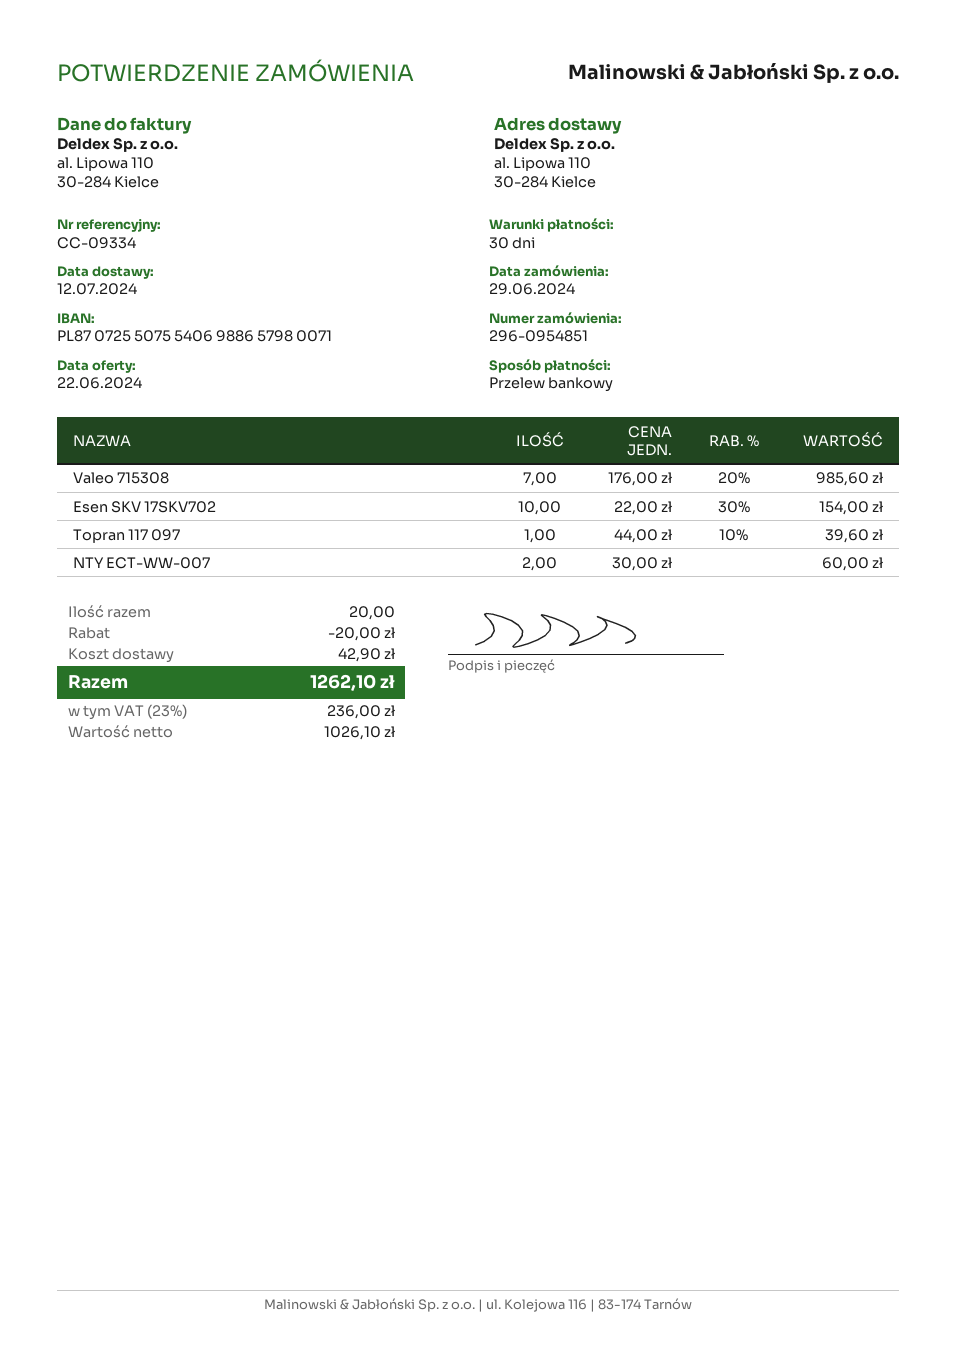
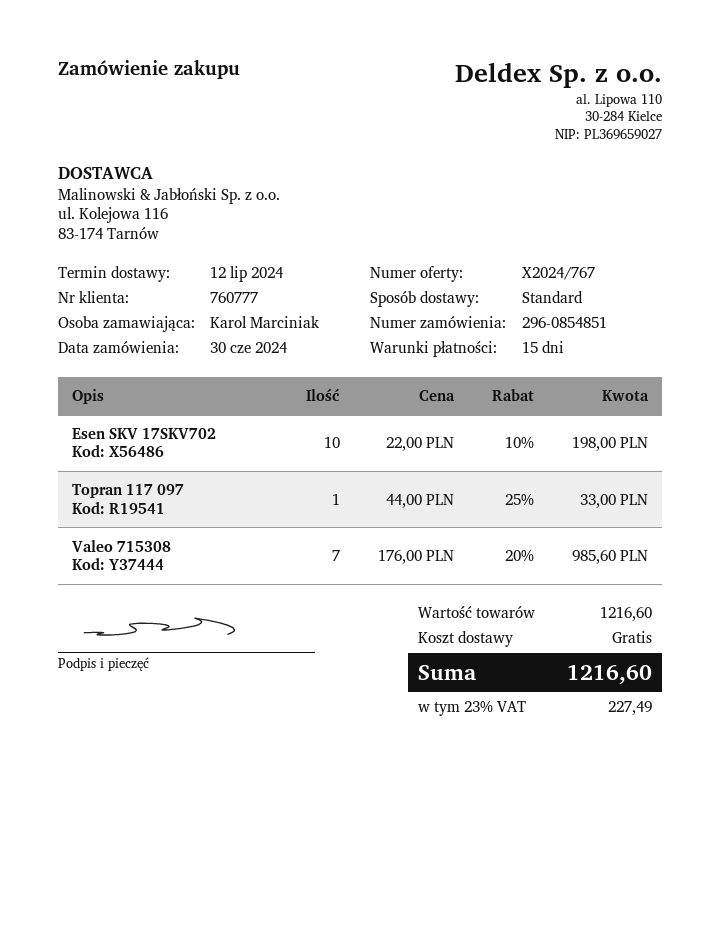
order number: 296-0954851 -> 296-0854851
order date: 2024-06-29 -> 2024-06-30
payment terms: 30 days -> 15 days
Esen SKV 17SKV702: 10 x 22.00 - 30% = 154.00 -> 10 x 22.00 - 10% = 198.00
Topran 117 097: 1 x 44.00 - 10% = 39.60 -> 1 x 44.00 - 25% = 33.00
NTY ECT-WW-007: 2 x 30.00 = 60.00 -> none
discount: 20.00 -> none
shipping: 42.90 -> 0.00
tax: 23% = 236.00 -> 23% = 227.49
total: 1262.10 -> 1216.60

